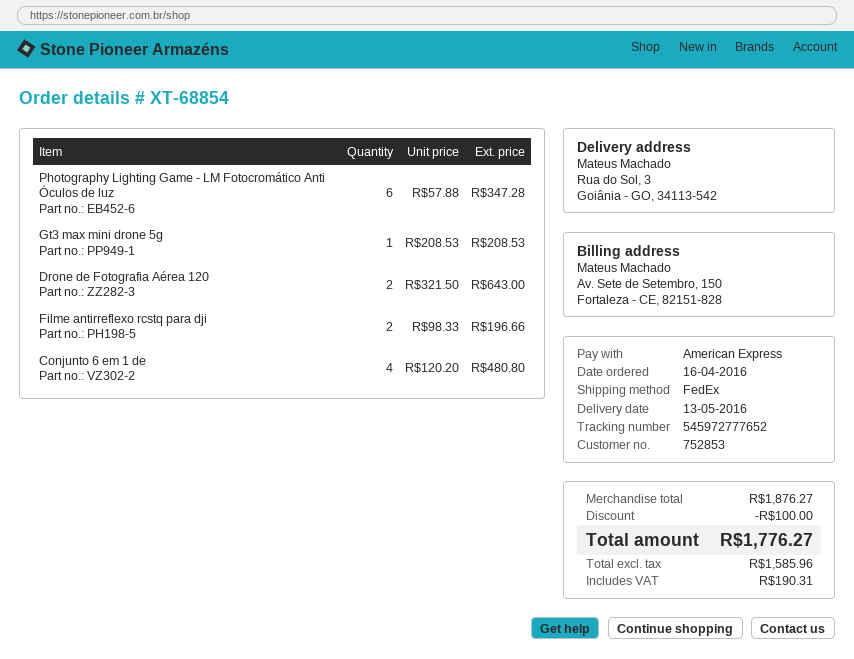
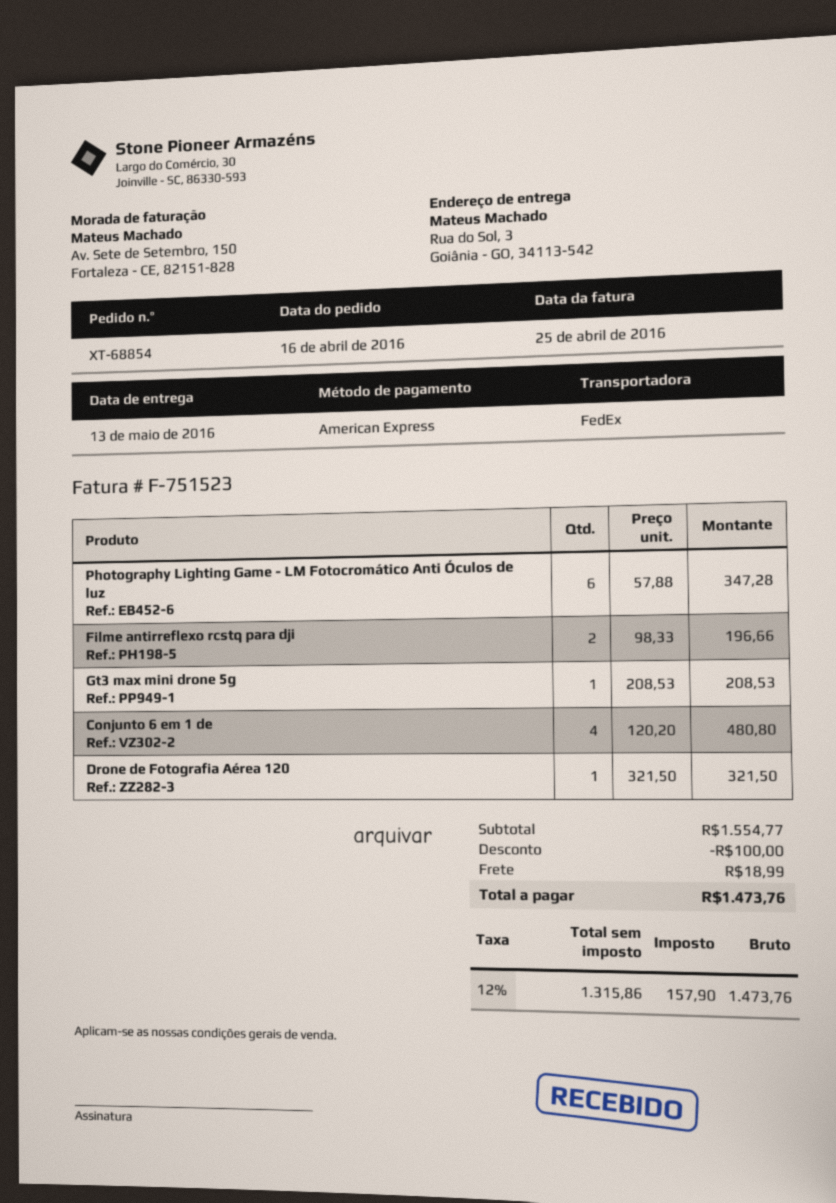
Drone de Fotografia Aérea 120: 2 x 321.50 = 643.00 -> 1 x 321.50 = 321.50
subtotal: 1876.27 -> 1554.77
shipping: none -> 18.99
net: 1585.96 -> 1315.86
tax: 190.31 -> 157.90
total: 1776.27 -> 1473.76

